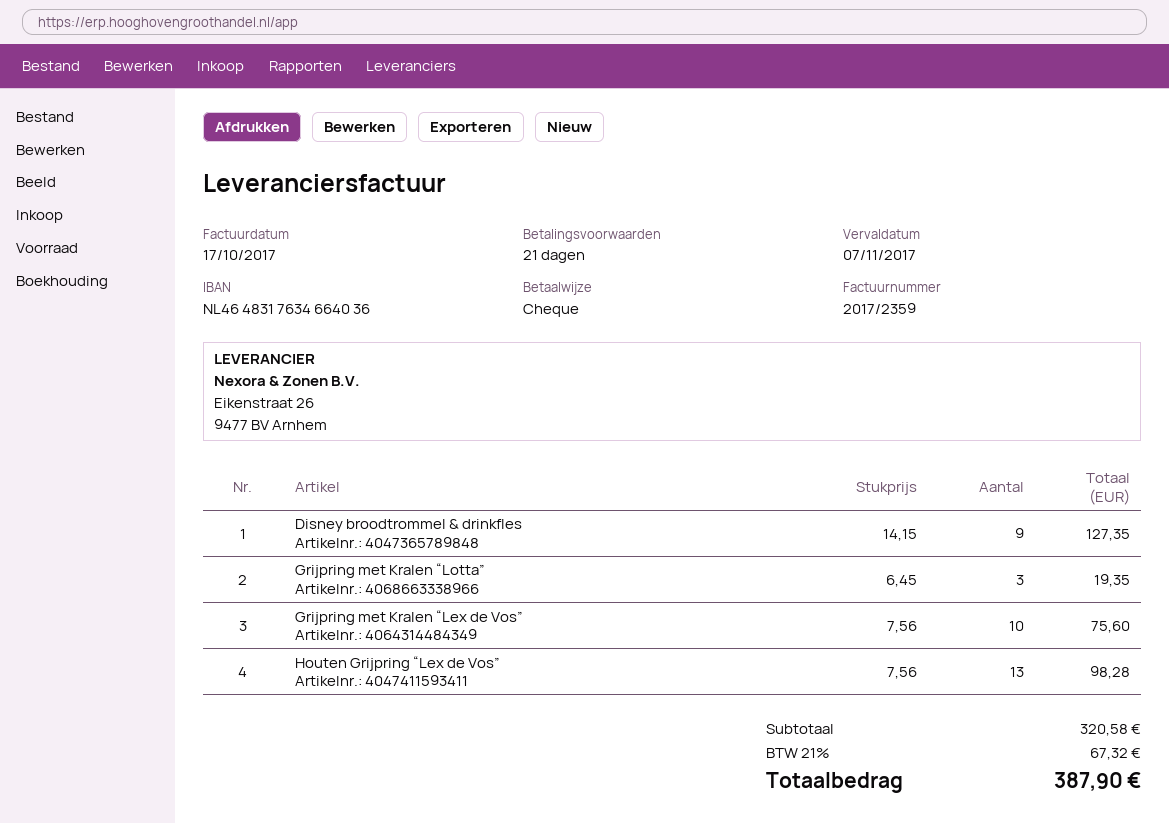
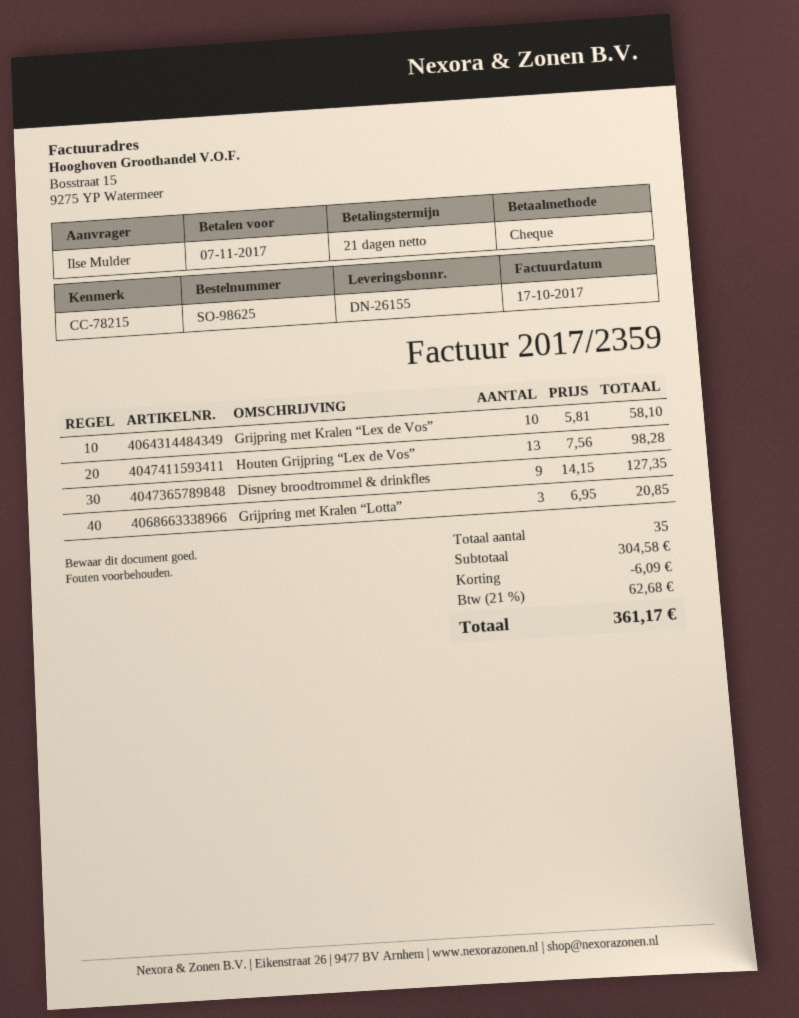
Grijpring met Kralen “Lotta”: 3 x 6.45 = 19.35 -> 3 x 6.95 = 20.85
Grijpring met Kralen “Lex de Vos”: 10 x 7.56 = 75.60 -> 10 x 5.81 = 58.10
subtotal: 320.58 -> 304.58
discount: none -> 6.09
tax: 21% = 67.32 -> 21% = 62.68
total: 387.90 -> 361.17

